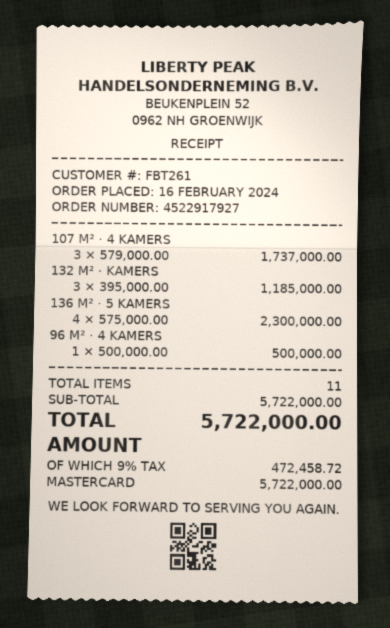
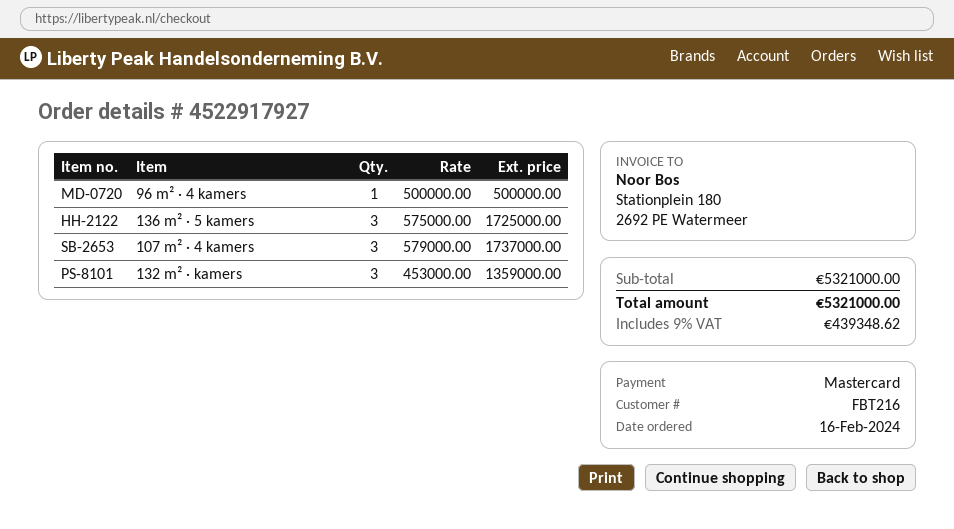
customer number: FBT261 -> FBT216
132 M² · KAMERS: 3 x 395000.00 = 1185000.00 -> 3 x 453000.00 = 1359000.00
136 M² · 5 KAMERS: 4 x 575000.00 = 2300000.00 -> 3 x 575000.00 = 1725000.00
subtotal: 5722000.00 -> 5321000.00
tax: 9% = 472458.72 -> 9% = 439348.62
total: 5722000.00 -> 5321000.00

